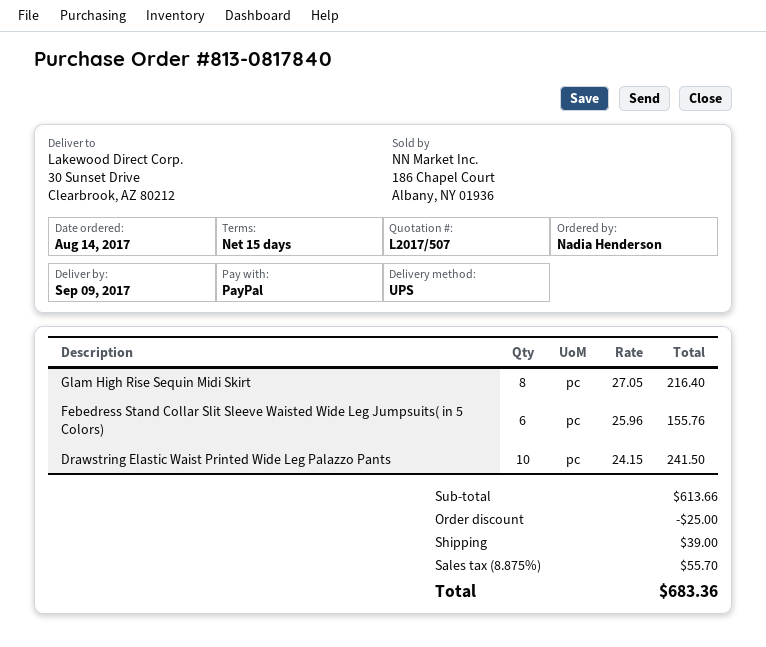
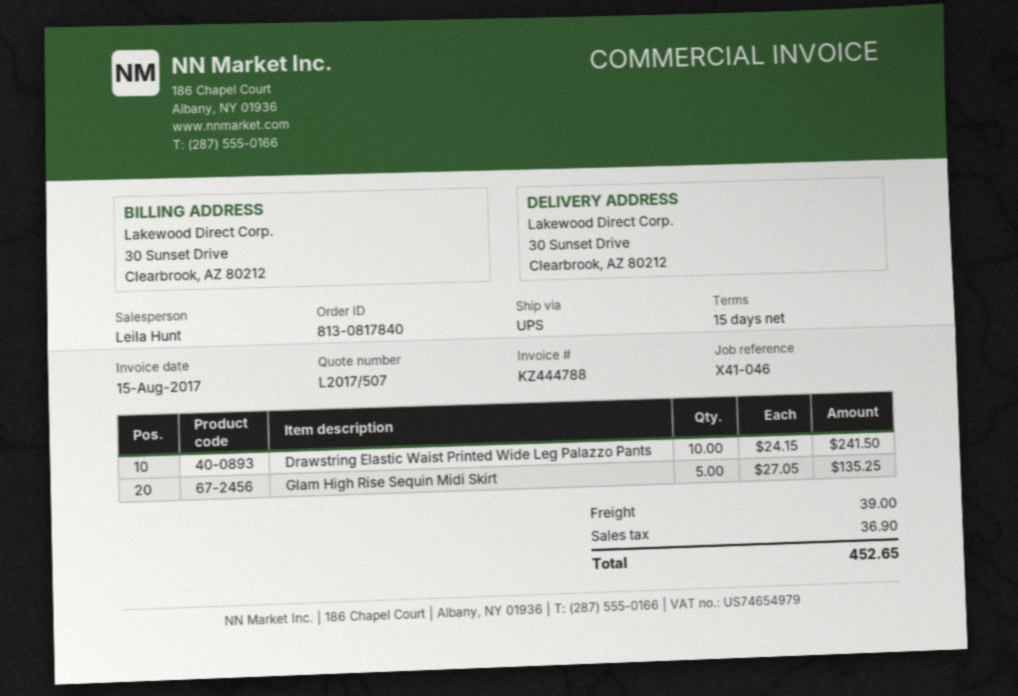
Glam High Rise Sequin Midi Skirt: 8 x 27.05 = 216.40 -> 5 x 27.05 = 135.25
Febedress Stand Collar Slit Sleeve Waisted Wide Leg Jumpsuits( in 5 Colors): 6 x 25.96 = 155.76 -> none
discount: 25.00 -> none
tax: 55.70 -> 36.90
total: 683.36 -> 452.65

